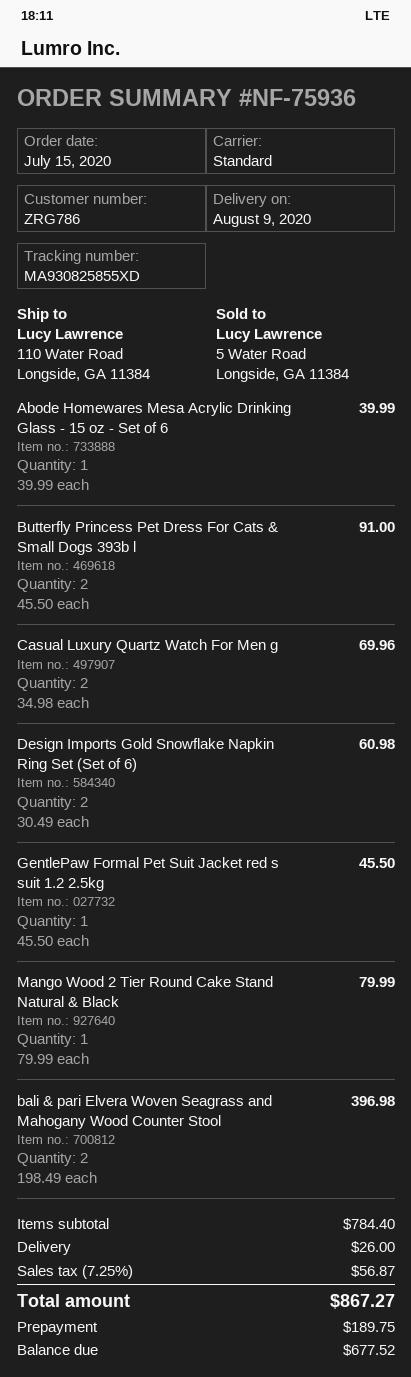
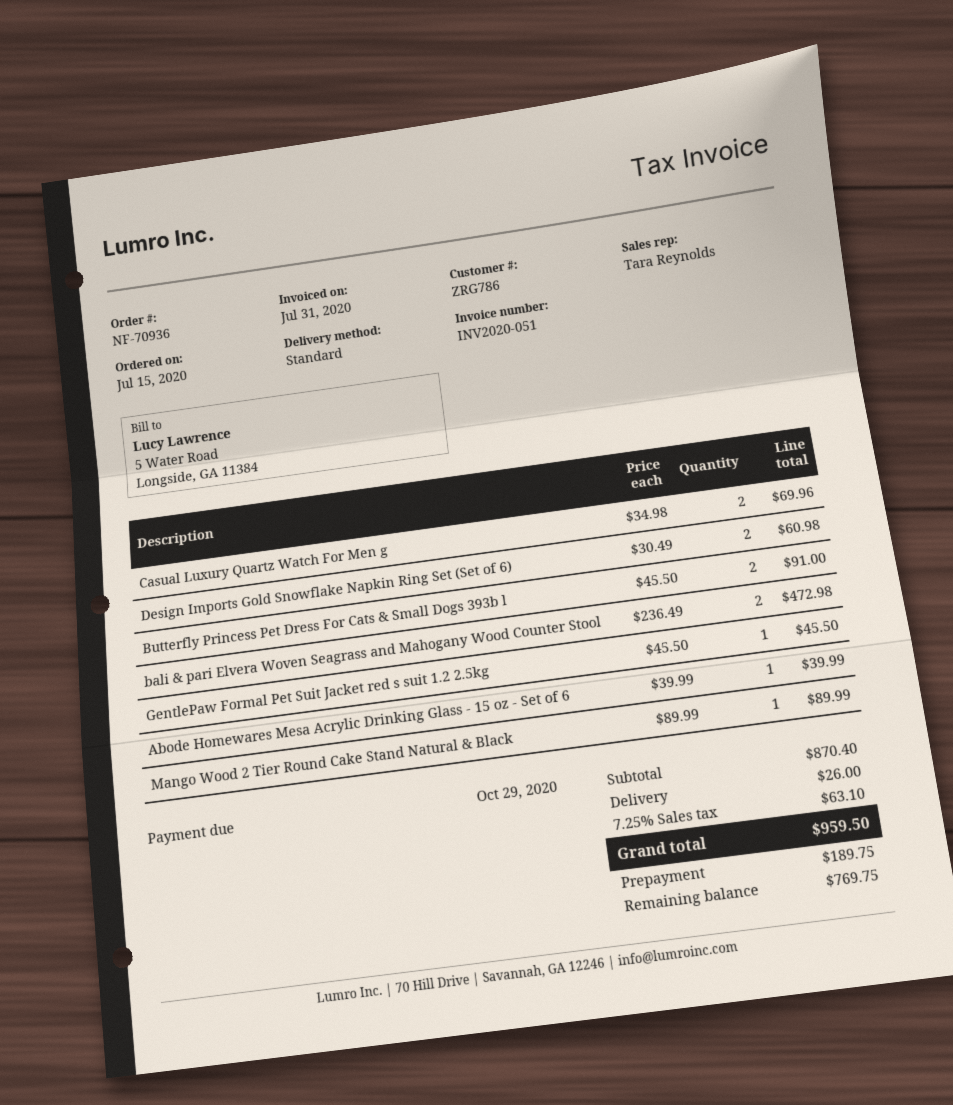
order number: NF-75936 -> NF-70936
Mango Wood 2 Tier Round Cake Stand Natural & Black: 1 x 79.99 = 79.99 -> 1 x 89.99 = 89.99
bali & pari Elvera Woven Seagrass and Mahogany Wood Counter Stool: 2 x 198.49 = 396.98 -> 2 x 236.49 = 472.98
subtotal: 784.40 -> 870.40
tax: 7.25% = 56.87 -> 7.25% = 63.10
total: 867.27 -> 959.50
balance: 677.52 -> 769.75

